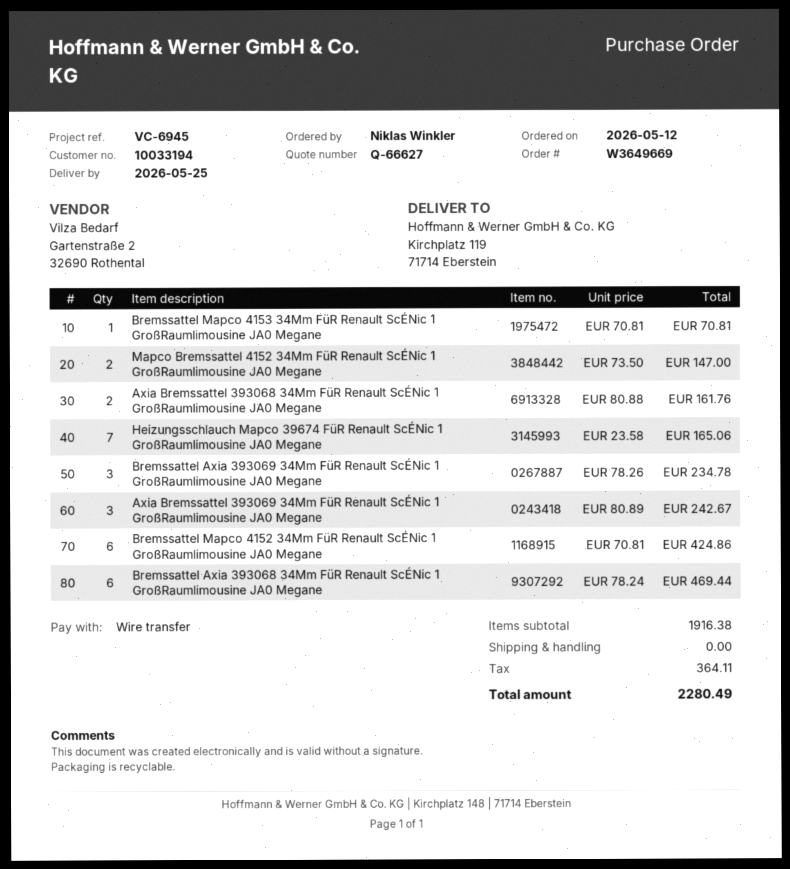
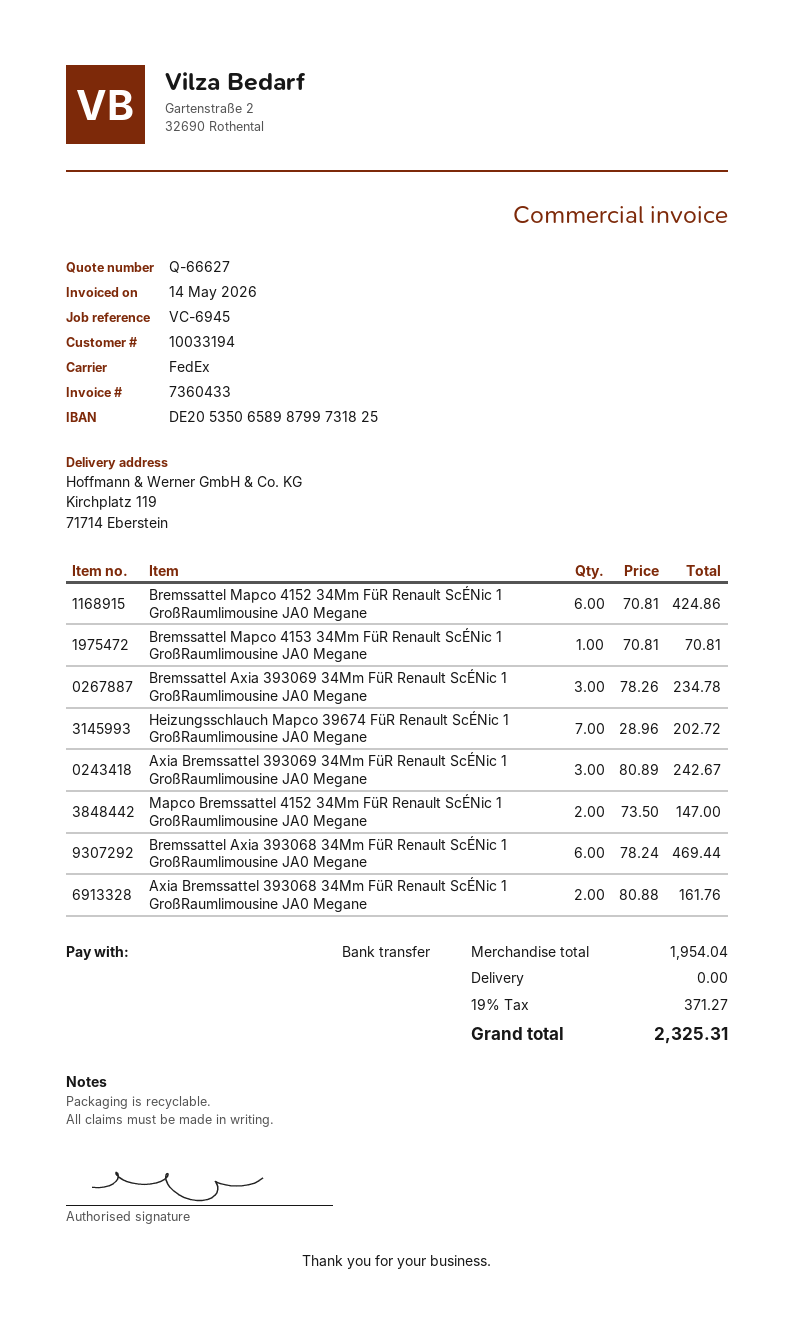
Heizungsschlauch Mapco 39674 FüR Renault ScÉNic 1 GroßRaumlimousine JA0 Megane: 7 x 23.58 = 165.06 -> 7 x 28.96 = 202.72
subtotal: 1916.38 -> 1954.04
tax: 364.11 -> 371.27
total: 2280.49 -> 2325.31

